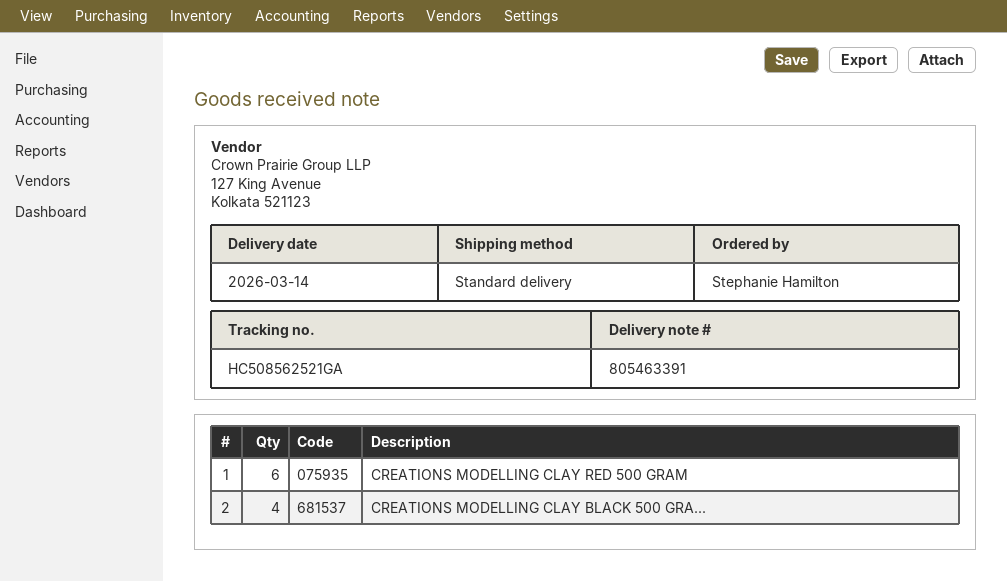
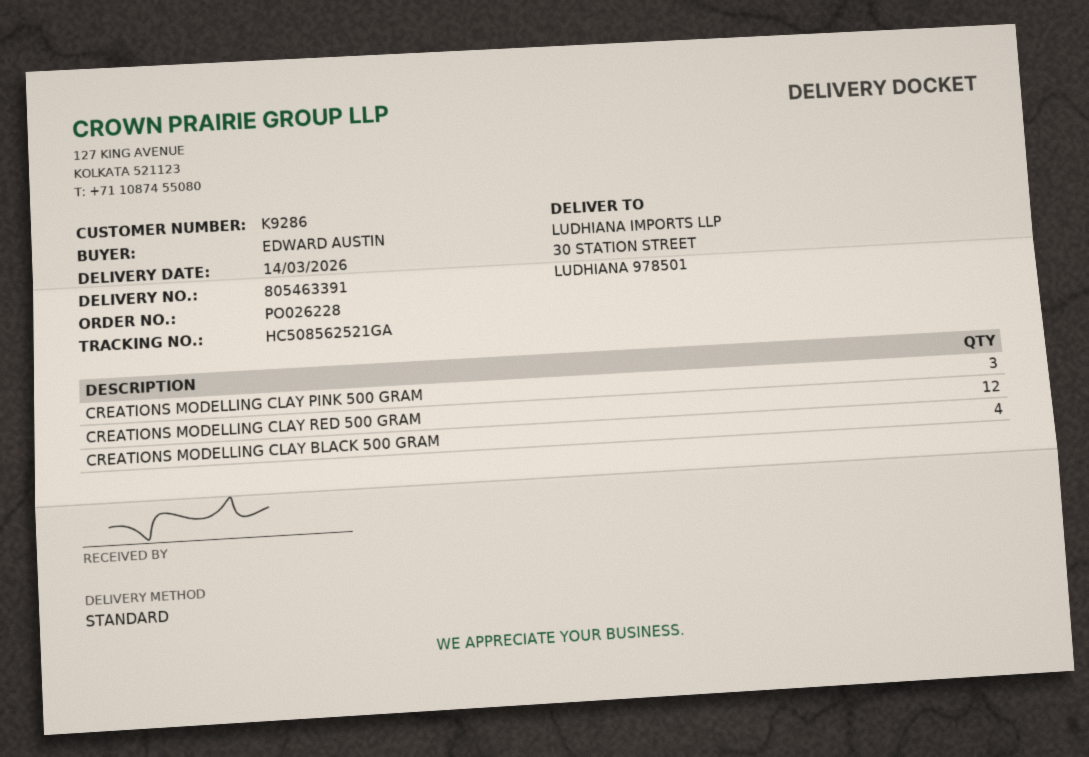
ordered by: Stephanie Hamilton -> EDWARD AUSTIN
CREATIONS MODELLING CLAY RED 500 GRAM: 6 -> 12
CREATIONS MODELLING CLAY PINK 500 GRAM: none -> 3

